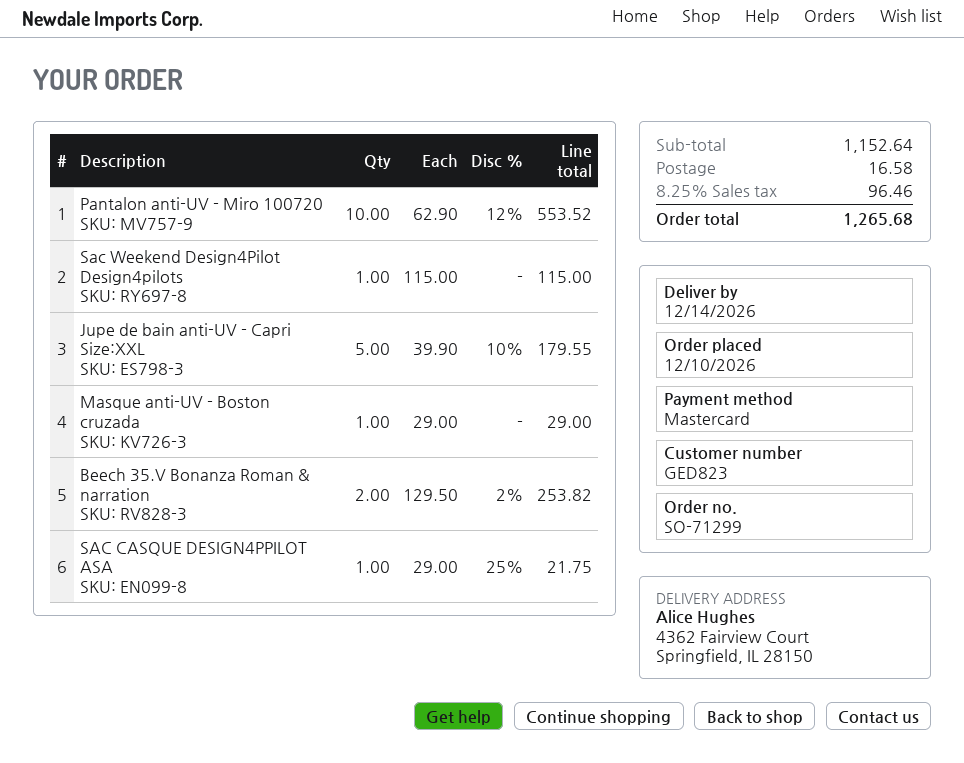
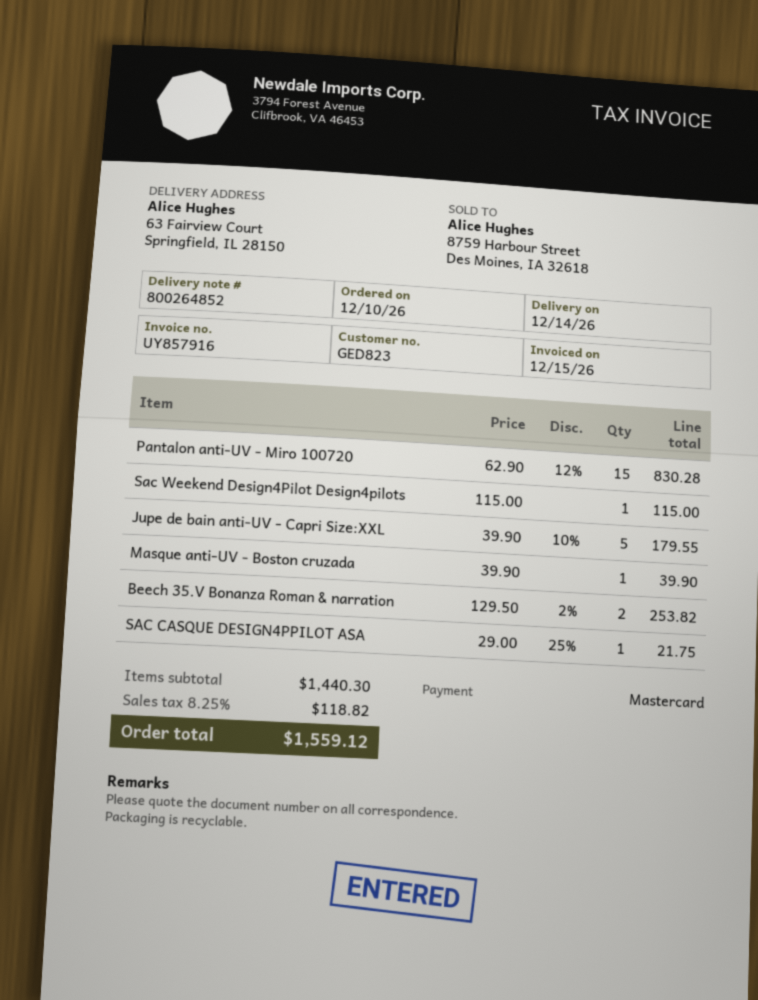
ship to: 4362 Fairview Court, Springfield, IL 28150 -> 63 Fairview Court, Springfield, IL 28150
Pantalon anti-UV - Miro 100720: 10 x 62.90 - 12% = 553.52 -> 15 x 62.90 - 12% = 830.28
Masque anti-UV - Boston cruzada: 1 x 29.00 = 29.00 -> 1 x 39.90 = 39.90
subtotal: 1152.64 -> 1440.30
shipping: 16.58 -> none
tax: 8.25% = 96.46 -> 8.25% = 118.82
total: 1265.68 -> 1559.12

